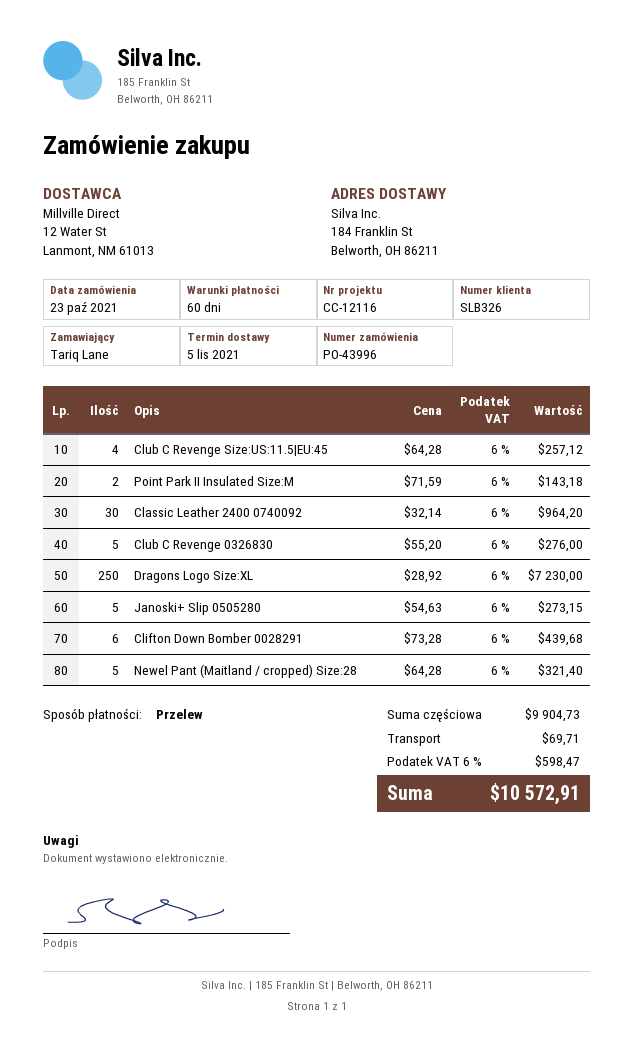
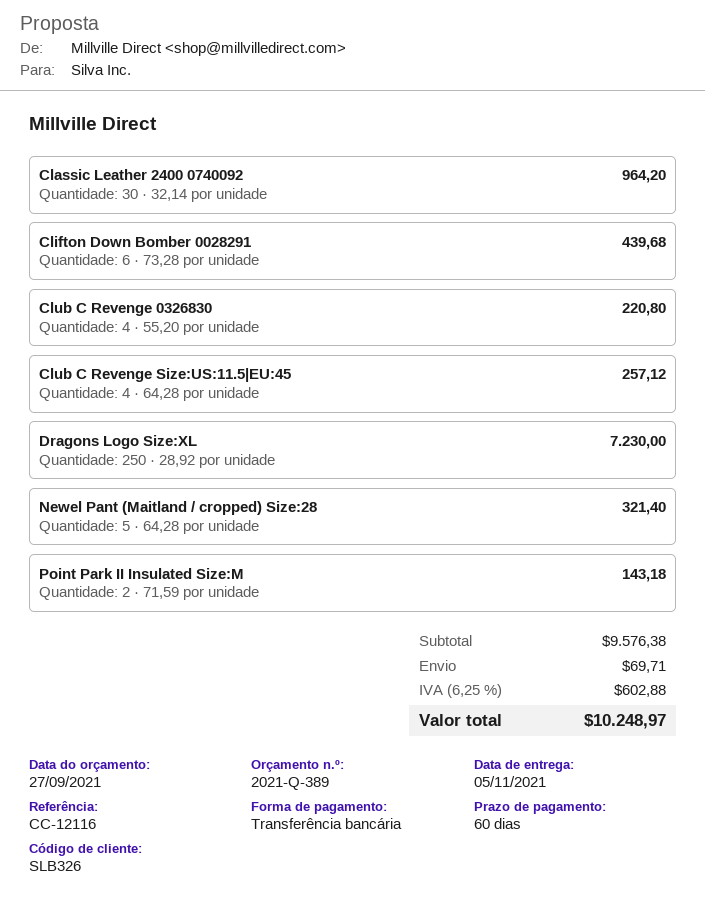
Club C Revenge 0326830: 5 x 55.20 = 276.00 -> 4 x 55.20 = 220.80
Janoski+ Slip 0505280: 5 x 54.63 = 273.15 -> none
subtotal: 9904.73 -> 9576.38
tax: 6% = 598.47 -> 6.25% = 602.88
total: 10572.91 -> 10248.97

